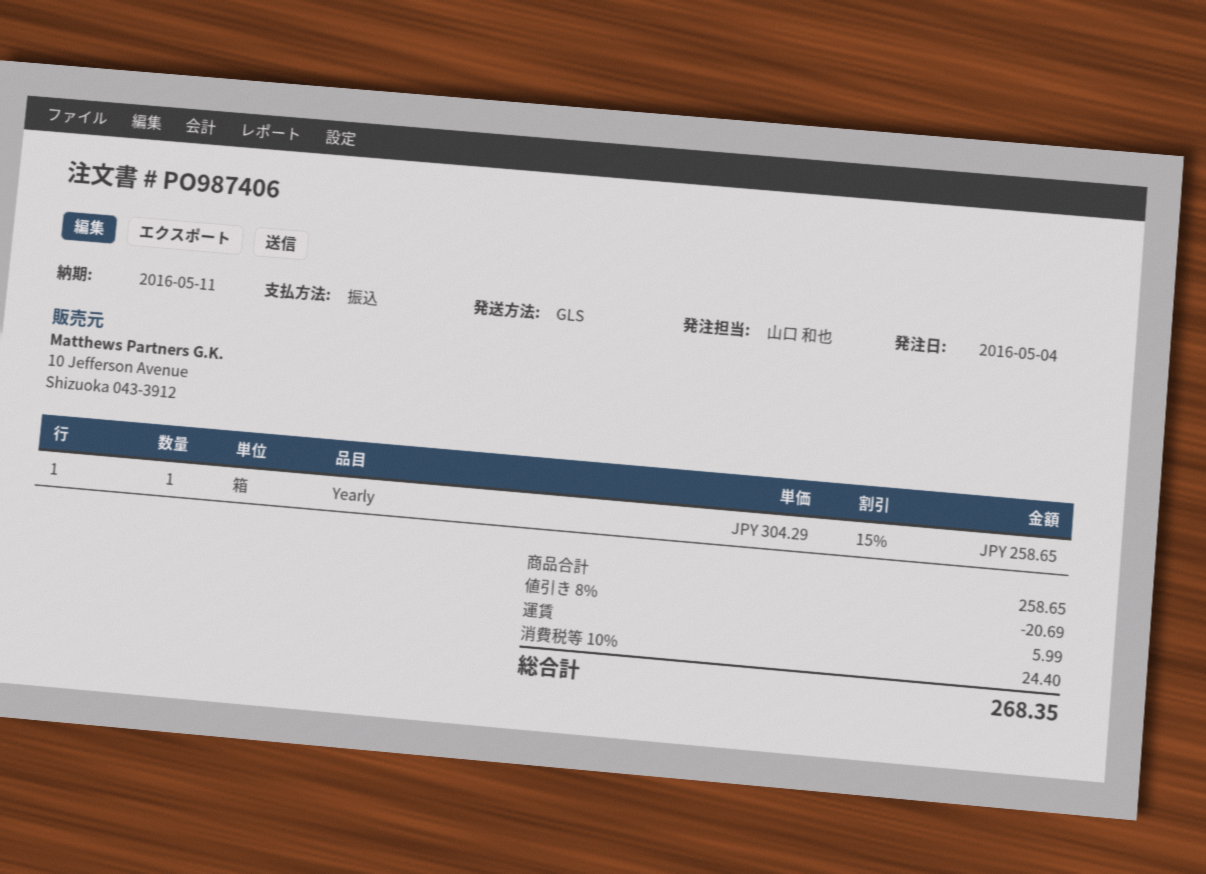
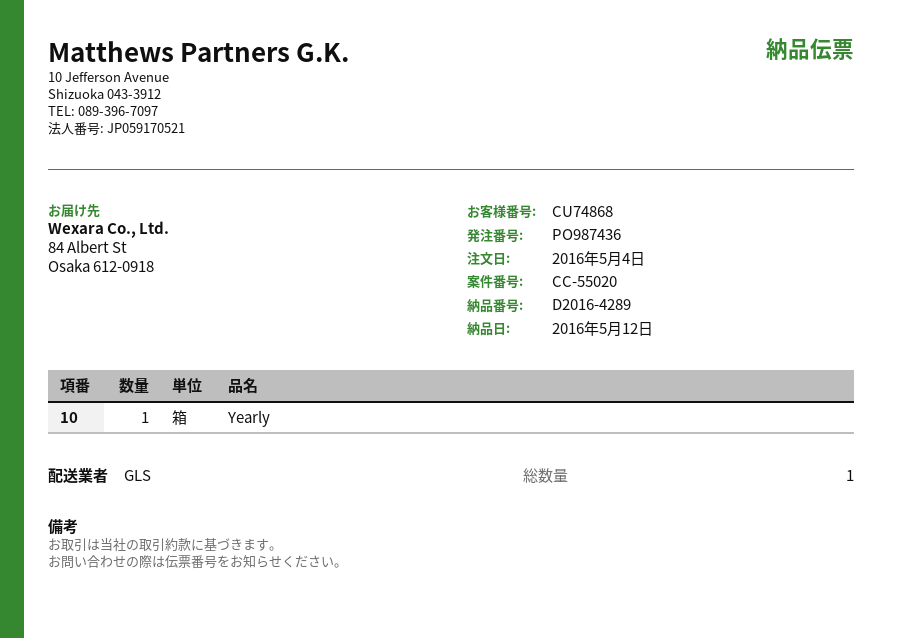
order number: PO987406 -> PO987436
delivery date: 2016-05-11 -> 2016-05-12

